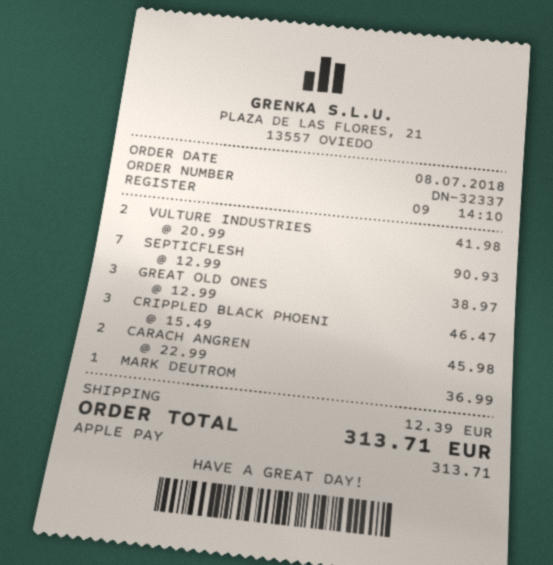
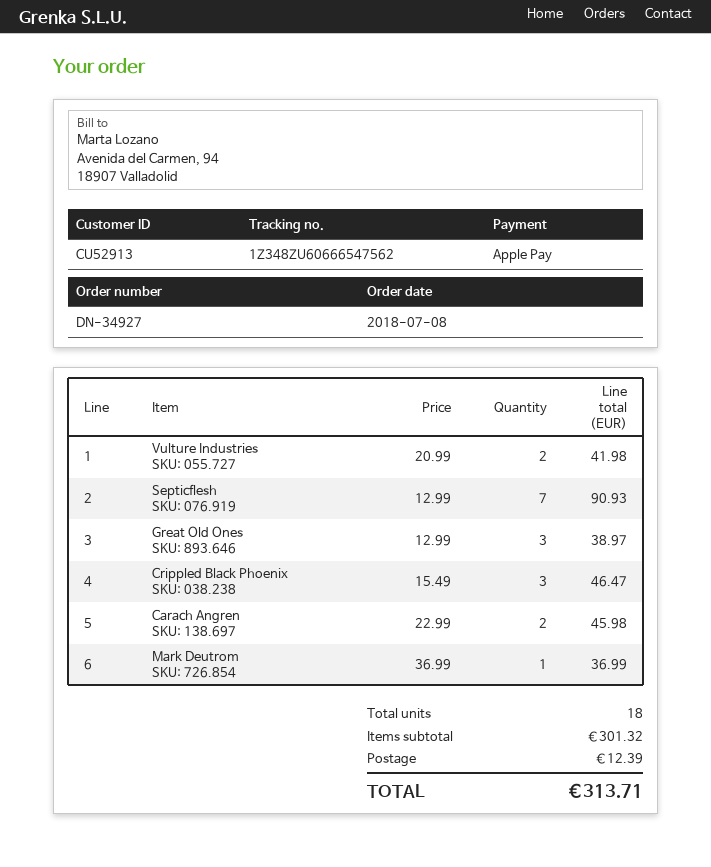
order number: DN-32337 -> DN-34927

